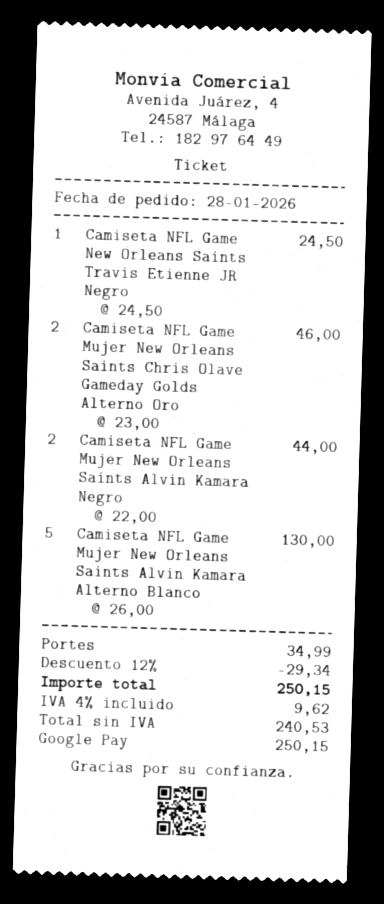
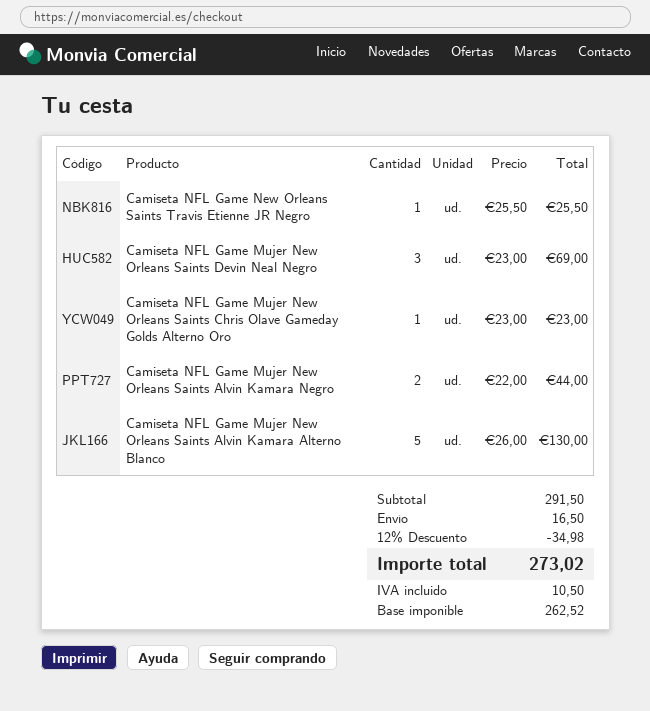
Camiseta NFL Game New Orleans Saints Travis Etienne JR Negro: 1 x 24.50 = 24.50 -> 1 x 25.50 = 25.50
Camiseta NFL Game Mujer New Orleans Saints Chris Olave Gameday Golds Alterno Oro: 2 x 23.00 = 46.00 -> 1 x 23.00 = 23.00
Camiseta NFL Game Mujer New Orleans Saints Devin Neal Negro: none -> 3 x 23.00 = 69.00
discount: 12% = 29.34 -> 12% = 34.98
shipping: 34.99 -> 16.50
net: 240.53 -> 262.52
tax: 9.62 -> 10.50
total: 250.15 -> 273.02

